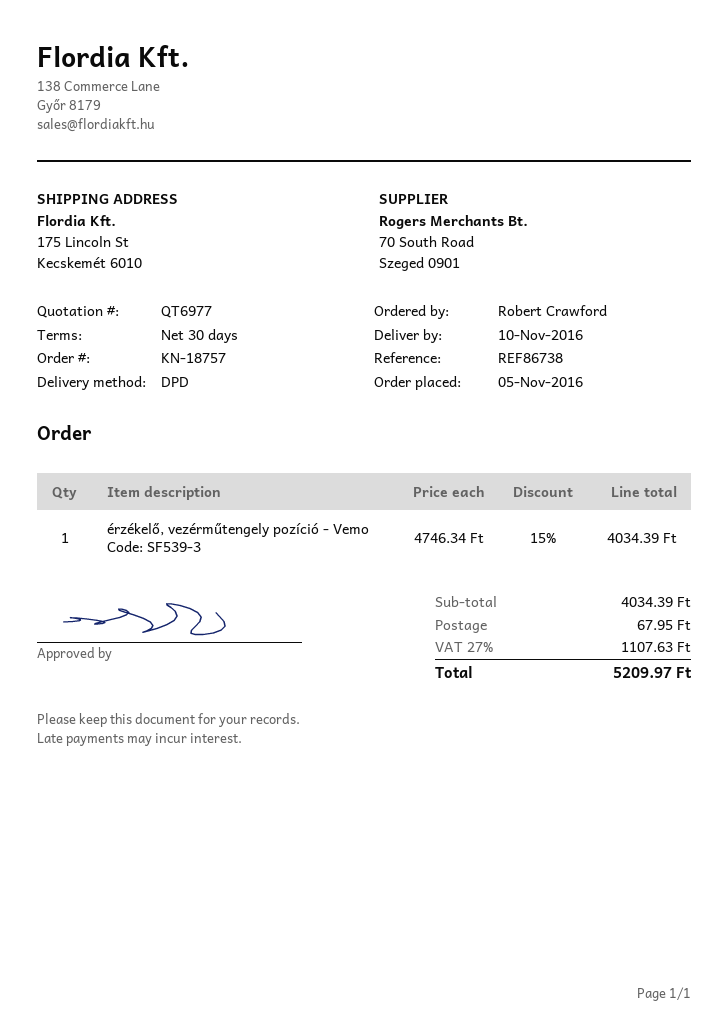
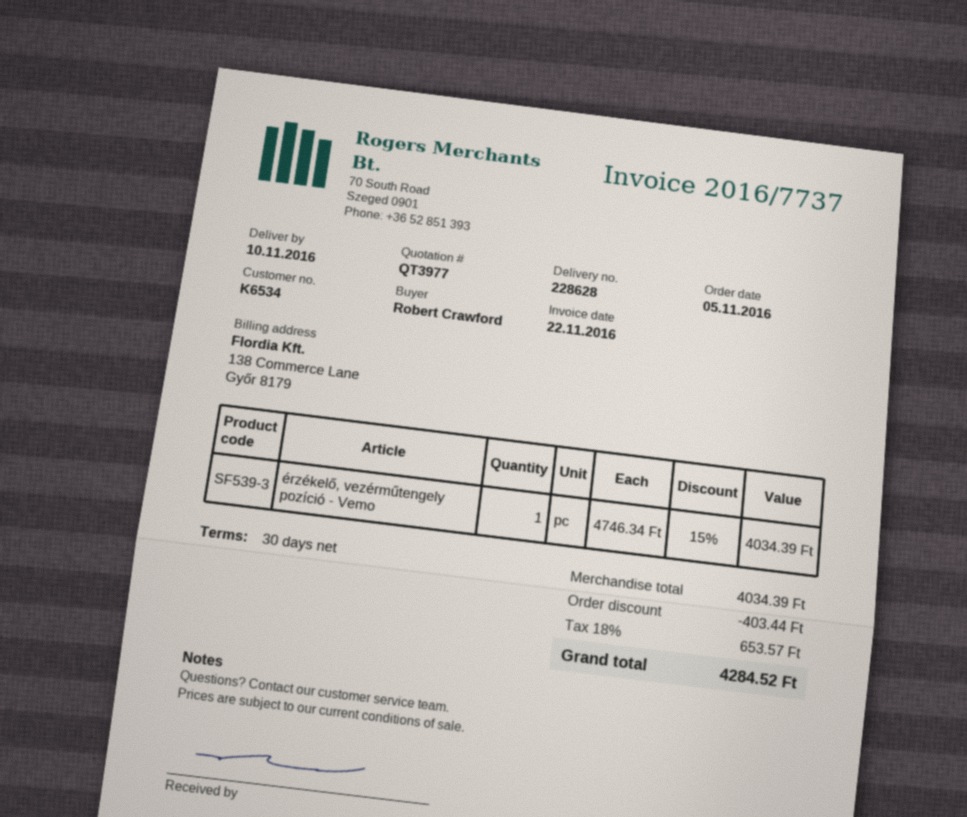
quote number: QT6977 -> QT3977
discount: none -> 403.44
shipping: 67.95 -> none
tax: 27% = 1107.63 -> 18% = 653.57
total: 5209.97 -> 4284.52

